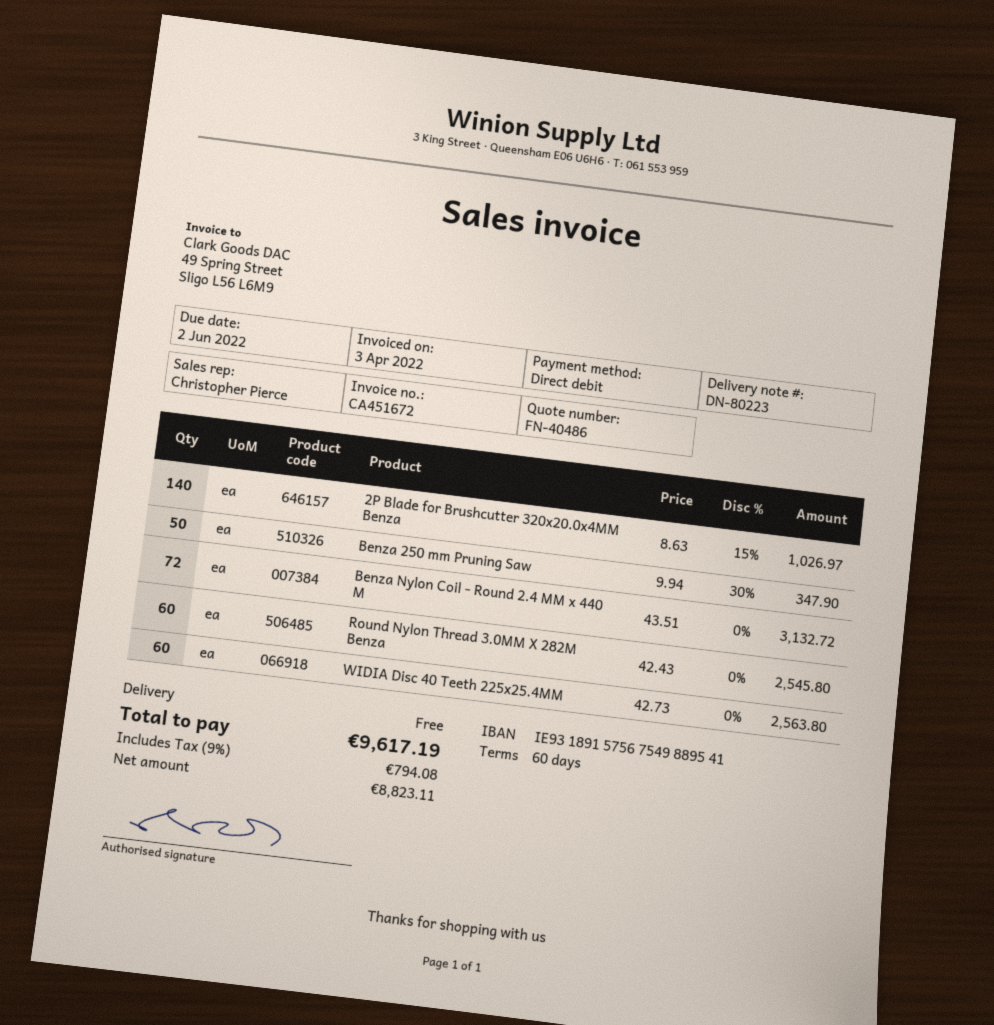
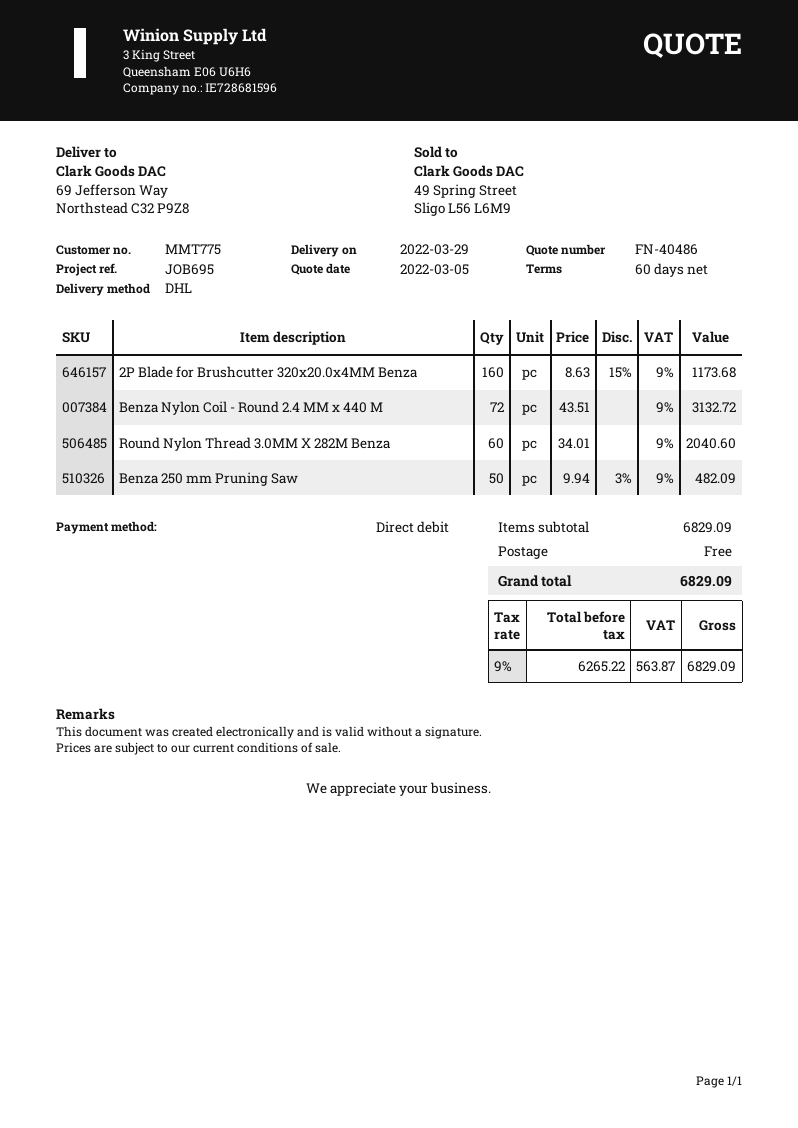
2P Blade for Brushcutter 320x20.0x4MM Benza: 140 x 8.63 - 15% = 1026.97 -> 160 x 8.63 - 15% = 1173.68
Benza 250 mm Pruning Saw: 50 x 9.94 - 30% = 347.90 -> 50 x 9.94 - 3% = 482.09
Round Nylon Thread 3.0MM X 282M Benza: 60 x 42.43 = 2545.80 -> 60 x 34.01 = 2040.60
WIDIA Disc 40 Teeth 225x25.4MM: 60 x 42.73 = 2563.80 -> none
net: 8823.11 -> 6265.22
tax: 9% = 794.08 -> 9% = 563.87
total: 9617.19 -> 6829.09

